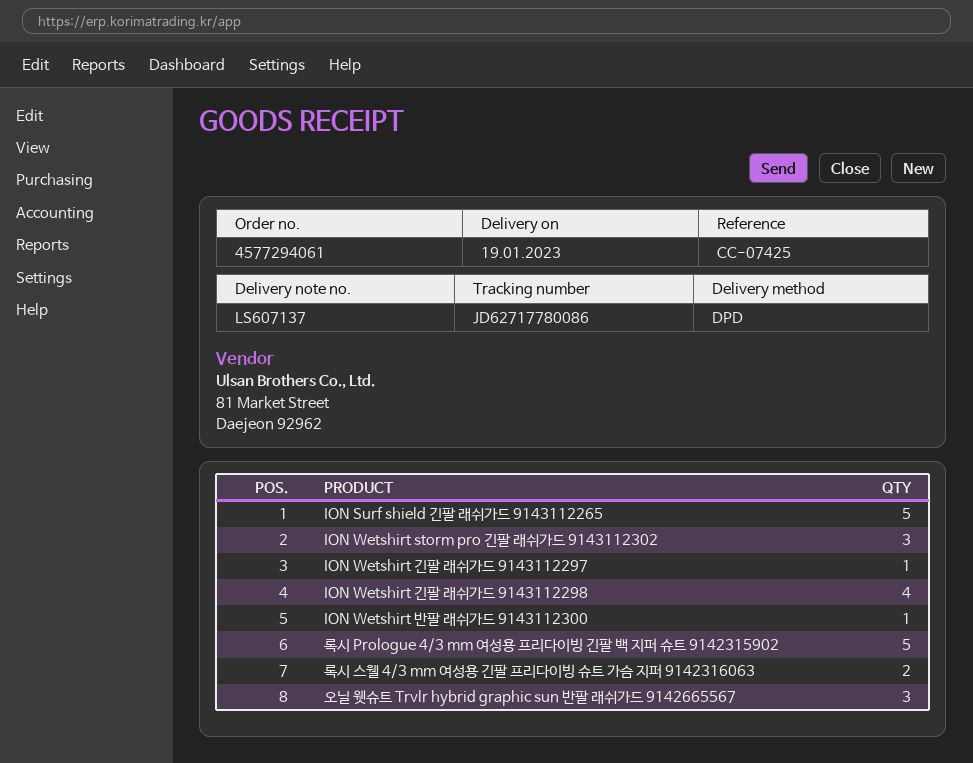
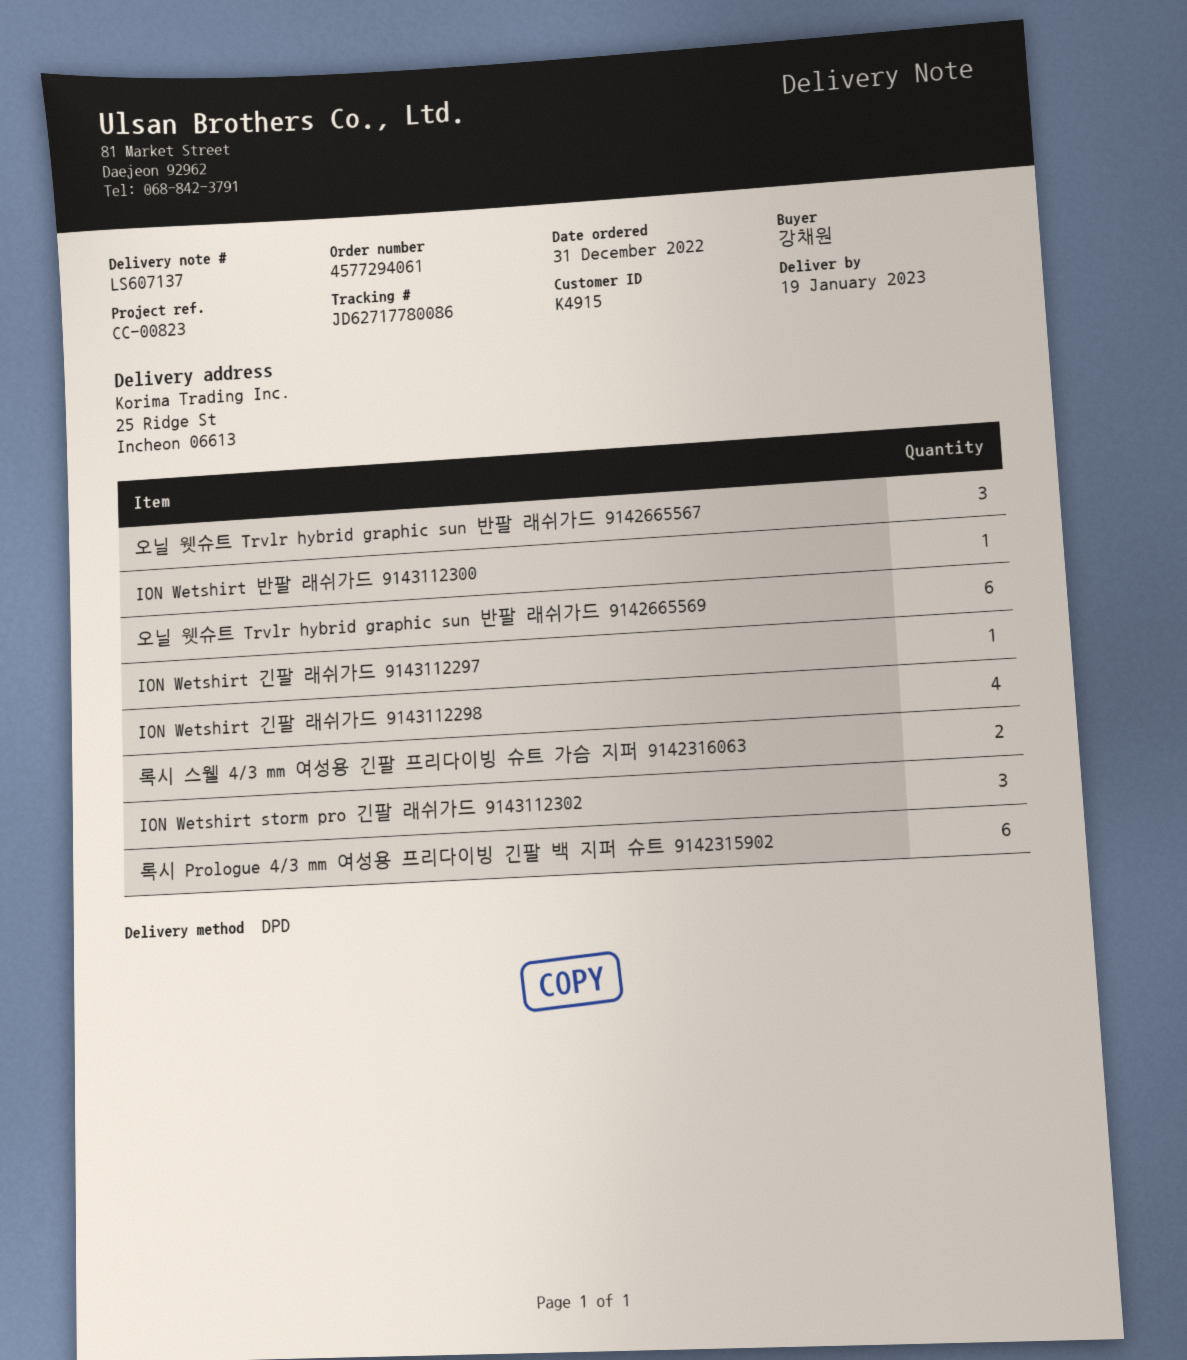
reference: CC-07425 -> CC-00823
ION Surf shield 긴팔 래쉬가드 9143112265: 5 -> none
록시 Prologue 4/3 mm 여성용 프리다이빙 긴팔 백 지퍼 슈트 9142315902: 5 -> 6
오닐 웻슈트 Trvlr hybrid graphic sun 반팔 래쉬가드 9142665569: none -> 6

